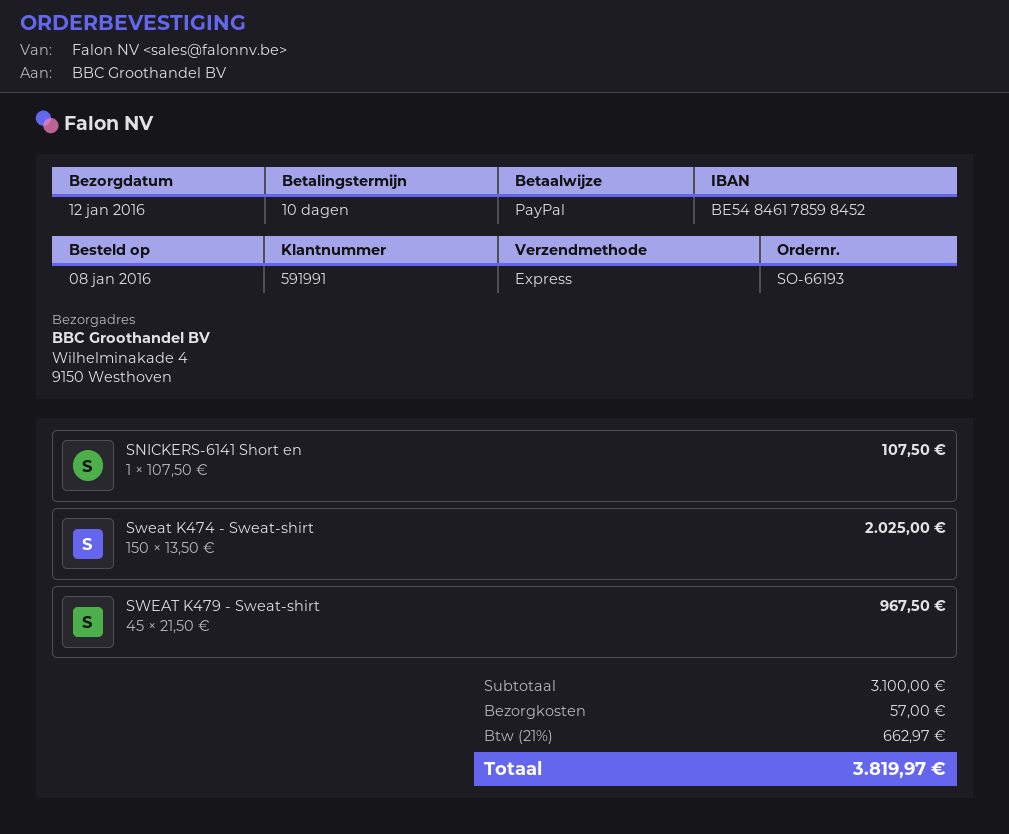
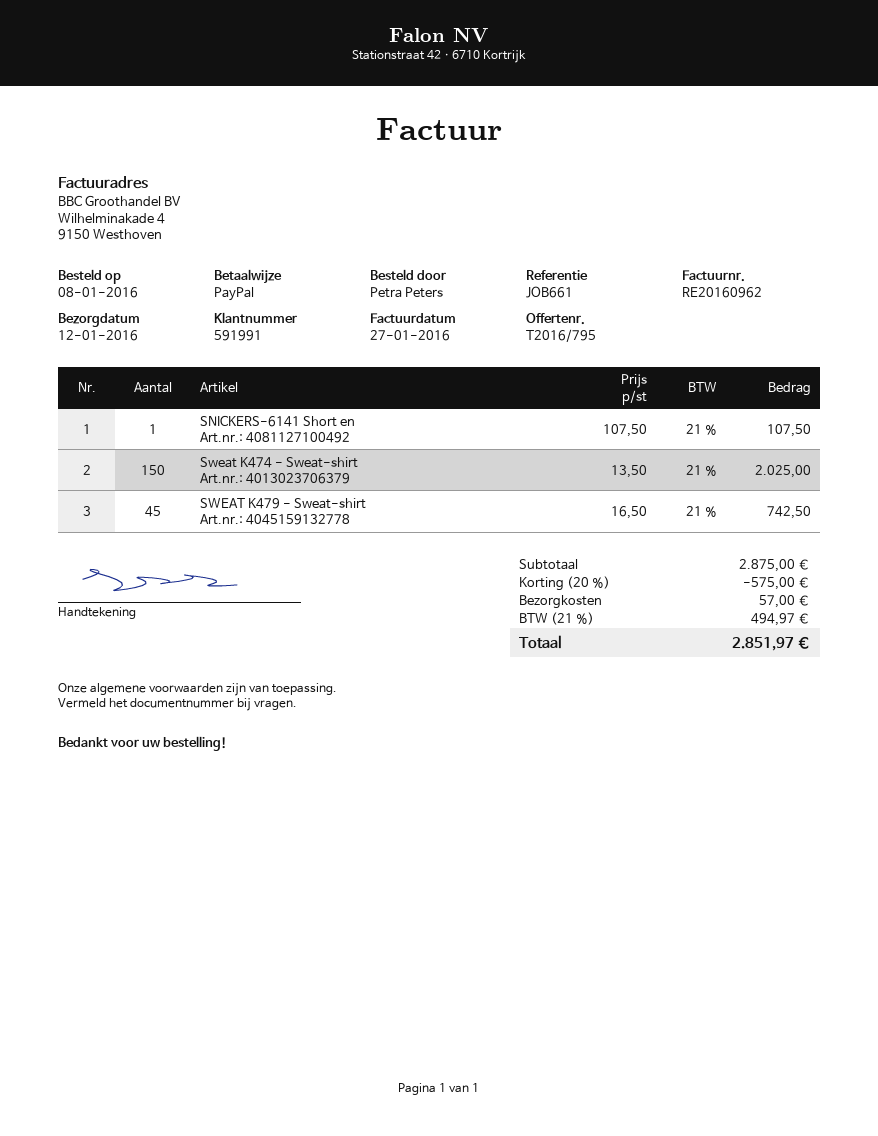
SWEAT K479 - Sweat-shirt: 45 x 21.50 = 967.50 -> 45 x 16.50 = 742.50
subtotal: 3100.00 -> 2875.00
discount: none -> 20% = 575.00
tax: 21% = 662.97 -> 21% = 494.97
total: 3819.97 -> 2851.97

